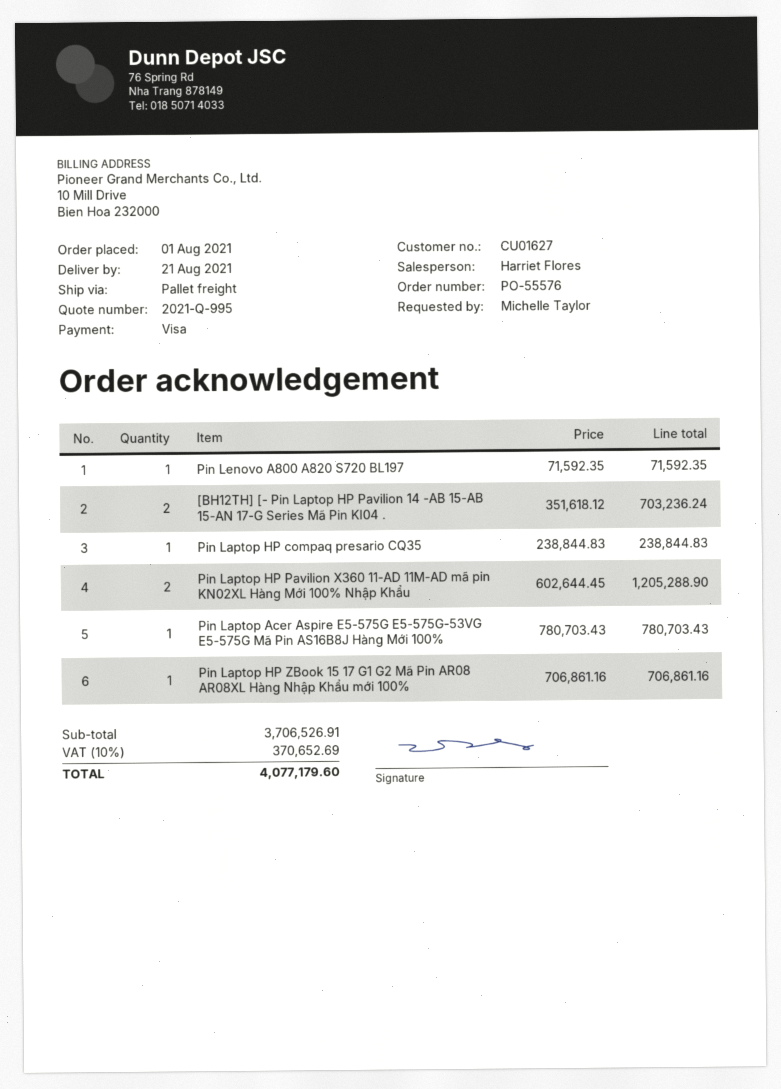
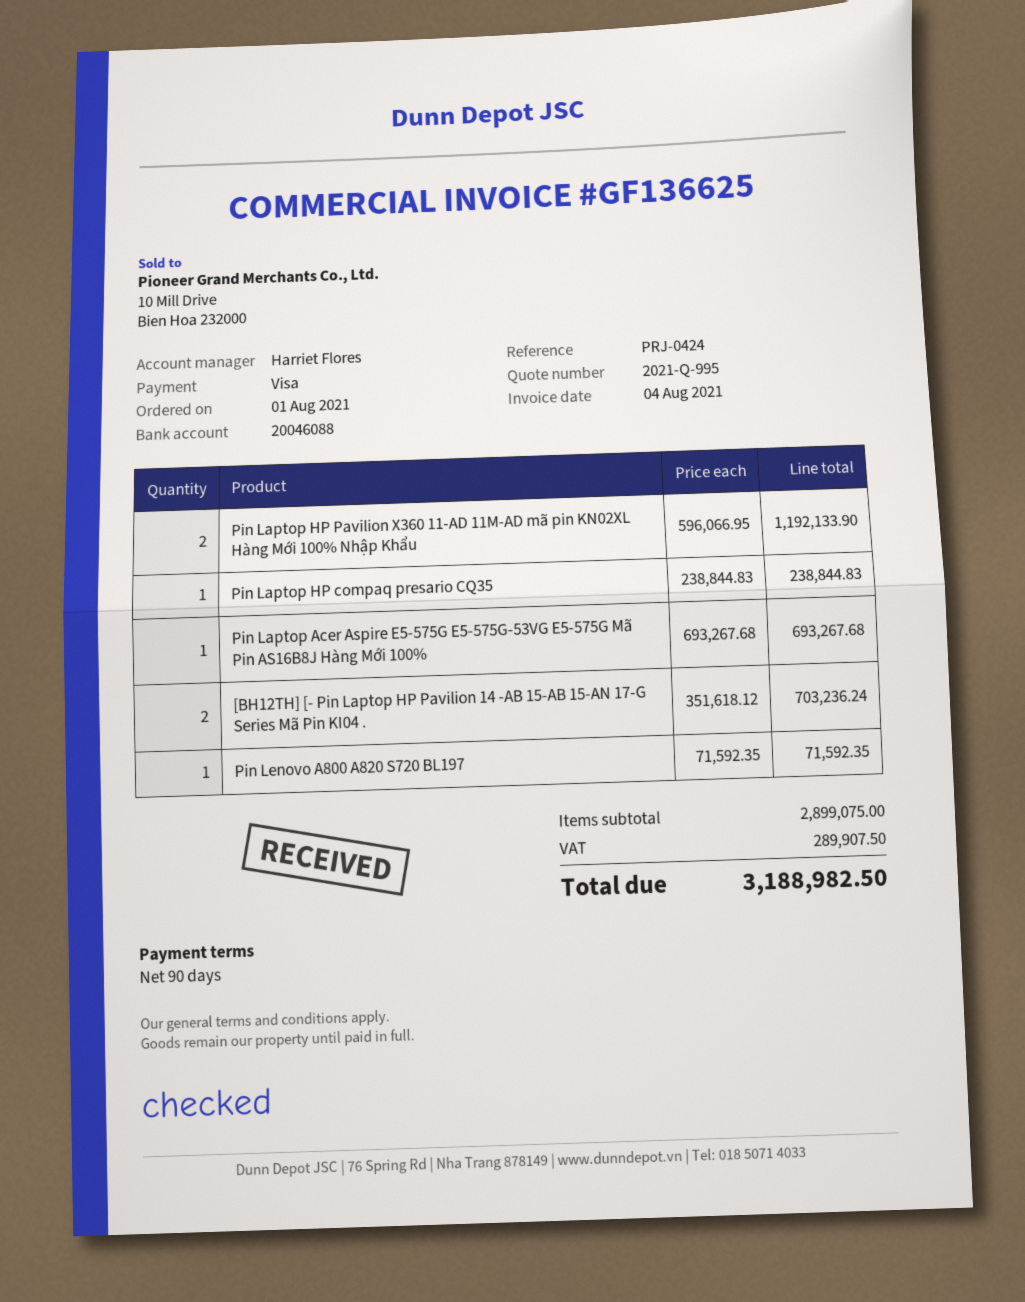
Pin Laptop HP Pavilion X360 11-AD 11M-AD mã pin KN02XL Hàng Mới 100% Nhập Khẩu: 2 x 602644.45 = 1205288.90 -> 2 x 596066.95 = 1192133.90
Pin Laptop Acer Aspire E5-575G E5-575G-53VG E5-575G Mã Pin AS16B8J Hàng Mới 100%: 1 x 780703.43 = 780703.43 -> 1 x 693267.68 = 693267.68
Pin Laptop HP ZBook 15 17 G1 G2 Mã Pin AR08 AR08XL Hàng Nhập Khẩu mới 100%: 1 x 706861.16 = 706861.16 -> none
subtotal: 3706526.91 -> 2899075.00
tax: 370652.69 -> 289907.50
total: 4077179.60 -> 3188982.50

